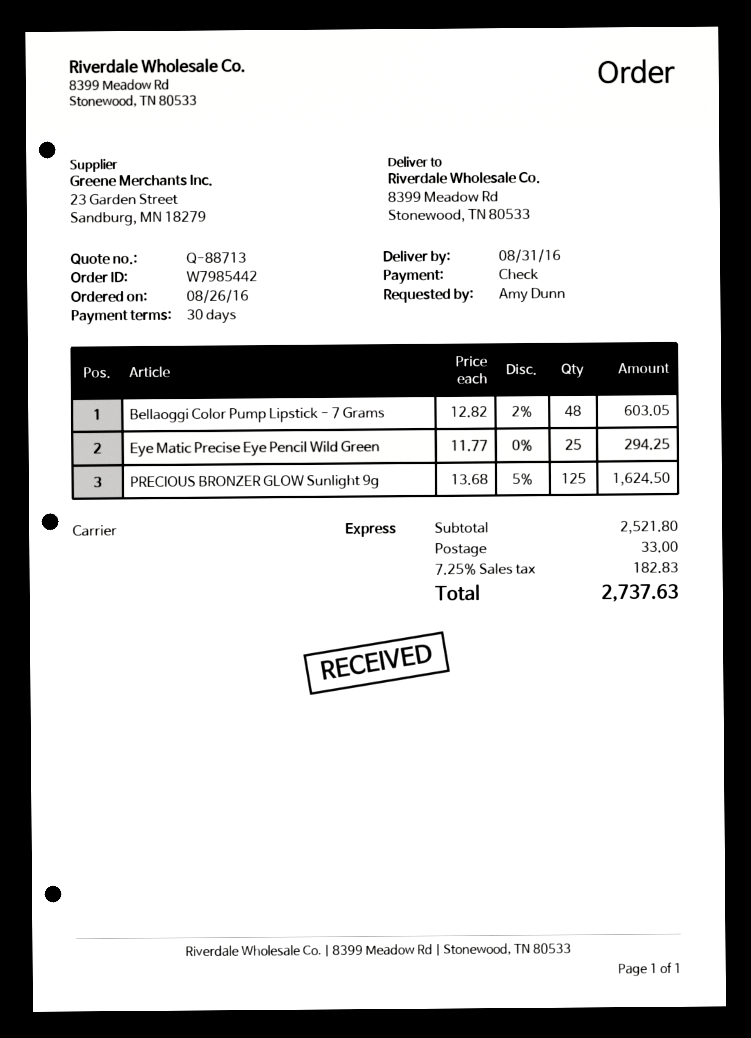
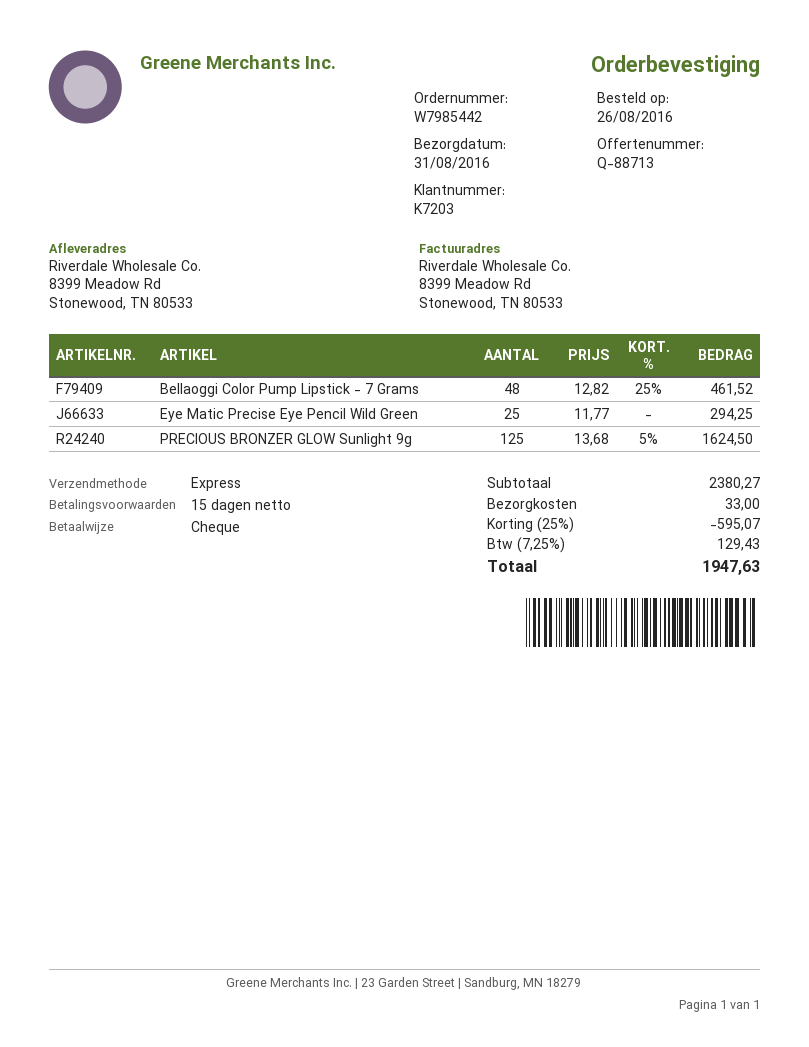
payment terms: 30 days -> 15 days
Bellaoggi Color Pump Lipstick - 7 Grams: 48 x 12.82 - 2% = 603.05 -> 48 x 12.82 - 25% = 461.52
subtotal: 2521.80 -> 2380.27
discount: none -> 25% = 595.07
tax: 7.25% = 182.83 -> 7.25% = 129.43
total: 2737.63 -> 1947.63

